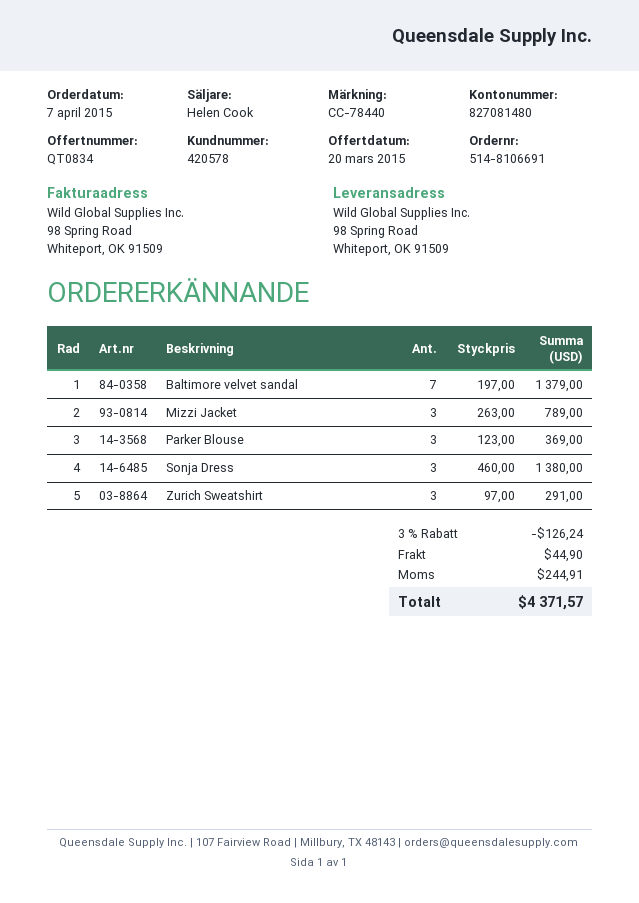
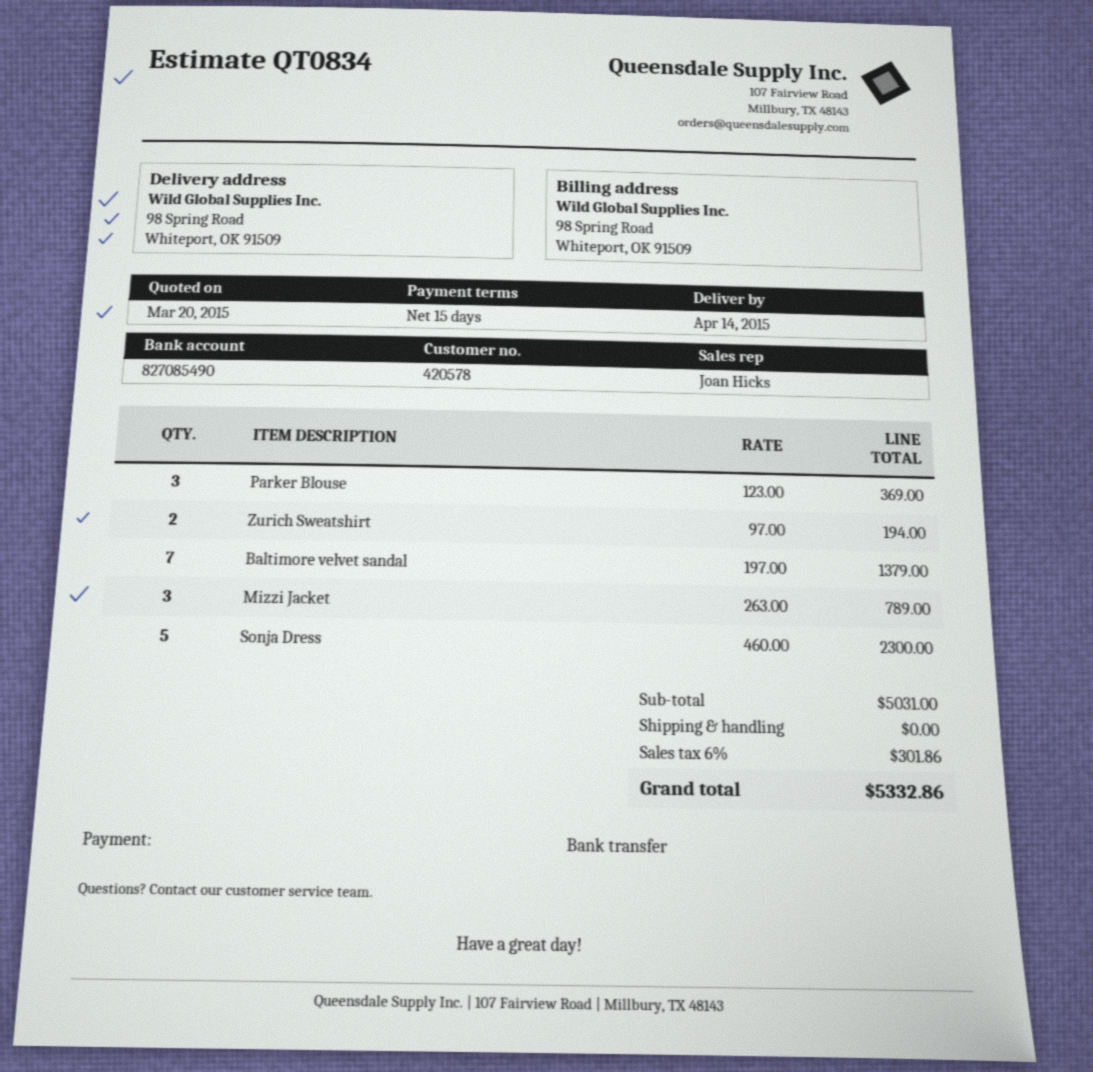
sales rep: Helen Cook -> Joan Hicks
bank account: 827081480 -> 827085490
Sonja Dress: 3 x 460.00 = 1380.00 -> 5 x 460.00 = 2300.00
Zurich Sweatshirt: 3 x 97.00 = 291.00 -> 2 x 97.00 = 194.00
discount: 3% = 126.24 -> none
shipping: 44.90 -> 0.00
tax: 244.91 -> 301.86
total: 4371.57 -> 5332.86

